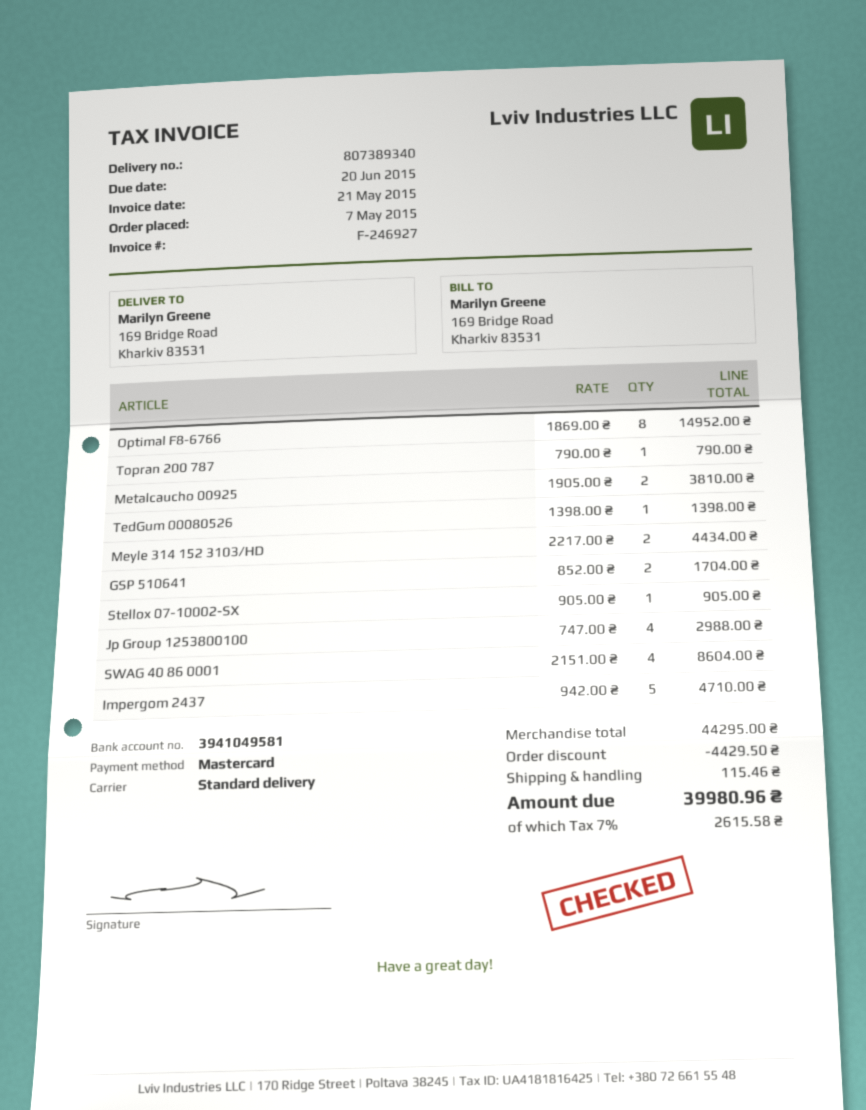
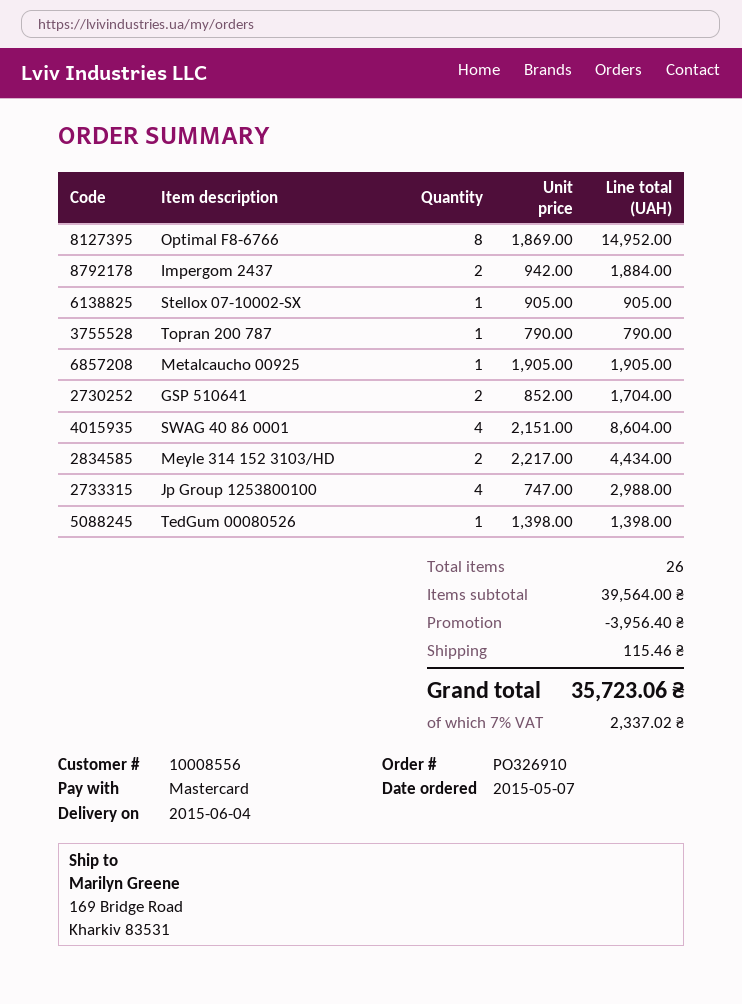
Metalcaucho 00925: 2 x 1905.00 = 3810.00 -> 1 x 1905.00 = 1905.00
Impergom 2437: 5 x 942.00 = 4710.00 -> 2 x 942.00 = 1884.00
subtotal: 44295.00 -> 39564.00
discount: 4429.50 -> 3956.40
tax: 7% = 2615.58 -> 7% = 2337.02
total: 39980.96 -> 35723.06

